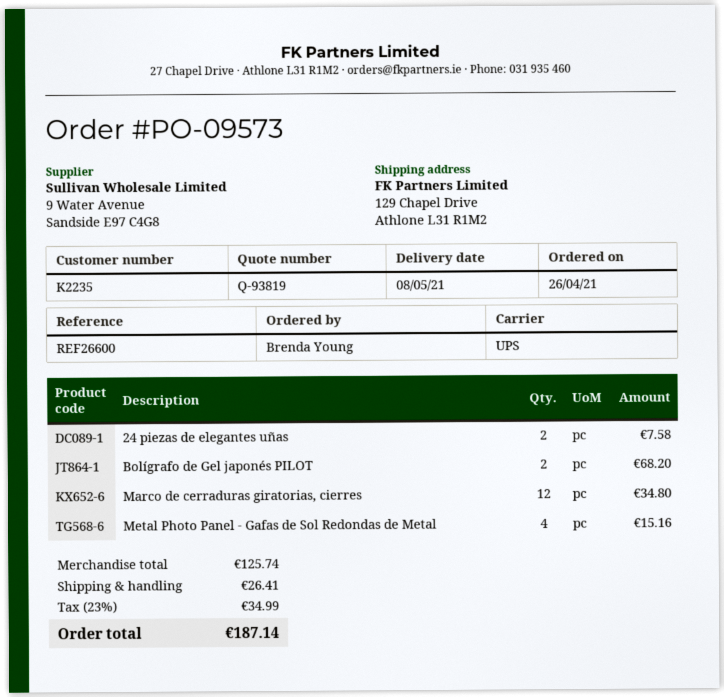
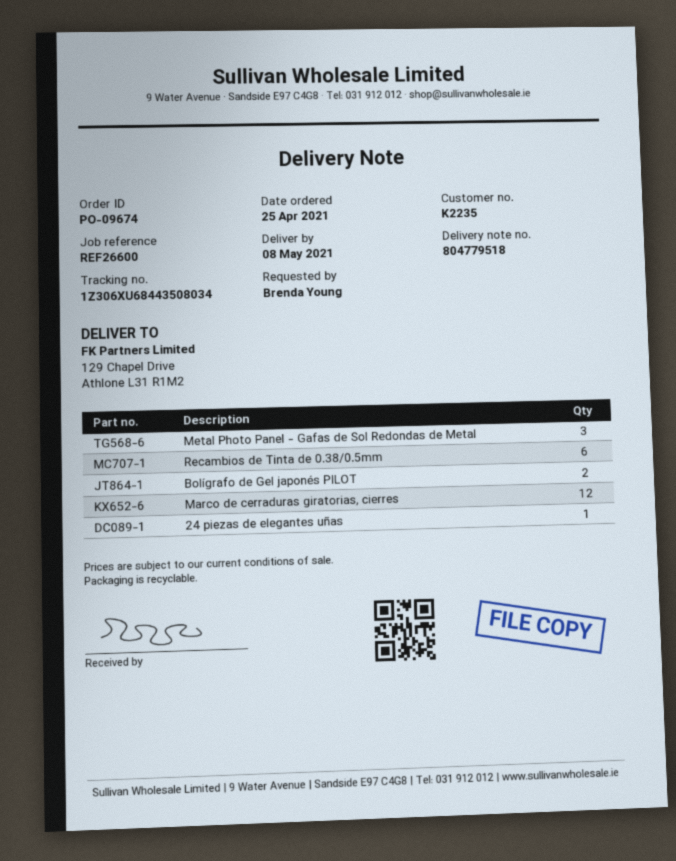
order number: PO-09573 -> PO-09674
order date: 2021-04-26 -> 2021-04-25
24 piezas de elegantes uñas: 2 -> 1
Metal Photo Panel - Gafas de Sol Redondas de Metal: 4 -> 3
Recambios de Tinta de 0.38/0.5mm: none -> 6

